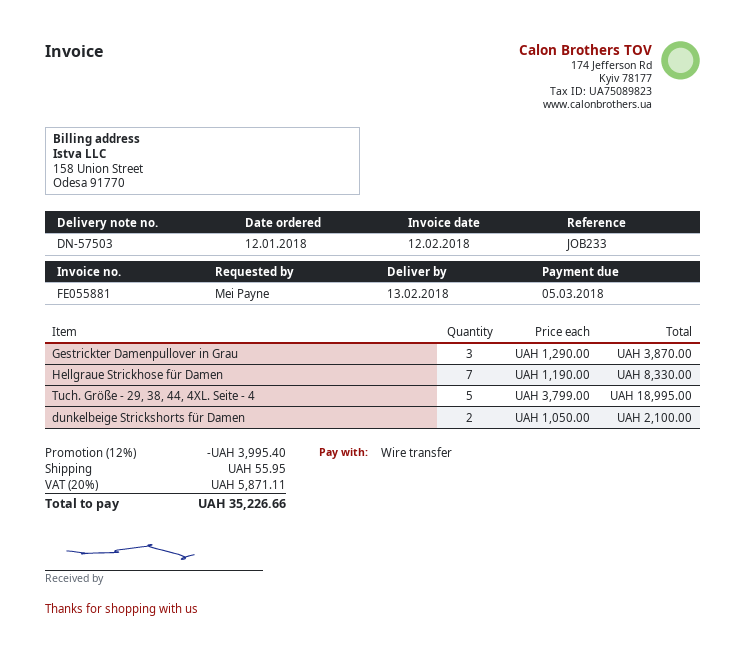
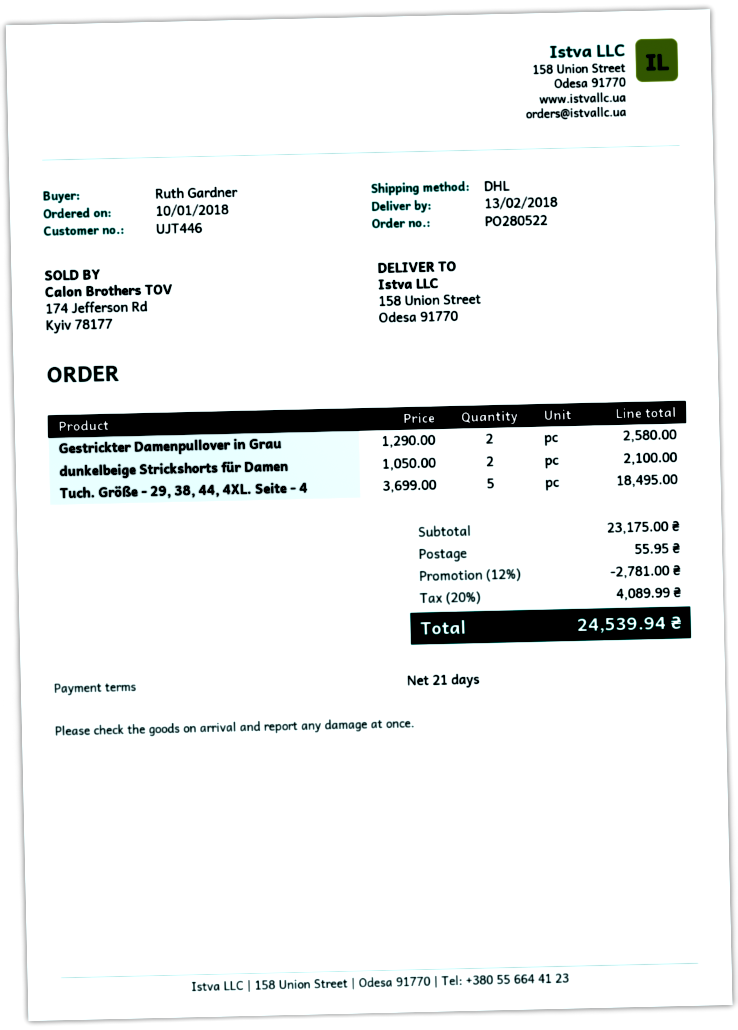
order date: 2018-01-12 -> 2018-01-10
ordered by: Mei Payne -> Ruth Gardner
Gestrickter Damenpullover in Grau: 3 x 1290.00 = 3870.00 -> 2 x 1290.00 = 2580.00
Hellgraue Strickhose für Damen: 7 x 1190.00 = 8330.00 -> none
Tuch. Größe - 29, 38, 44, 4XL. Seite - 4: 5 x 3799.00 = 18995.00 -> 5 x 3699.00 = 18495.00
discount: 12% = 3995.40 -> 12% = 2781.00
tax: 20% = 5871.11 -> 20% = 4089.99
total: 35226.66 -> 24539.94

